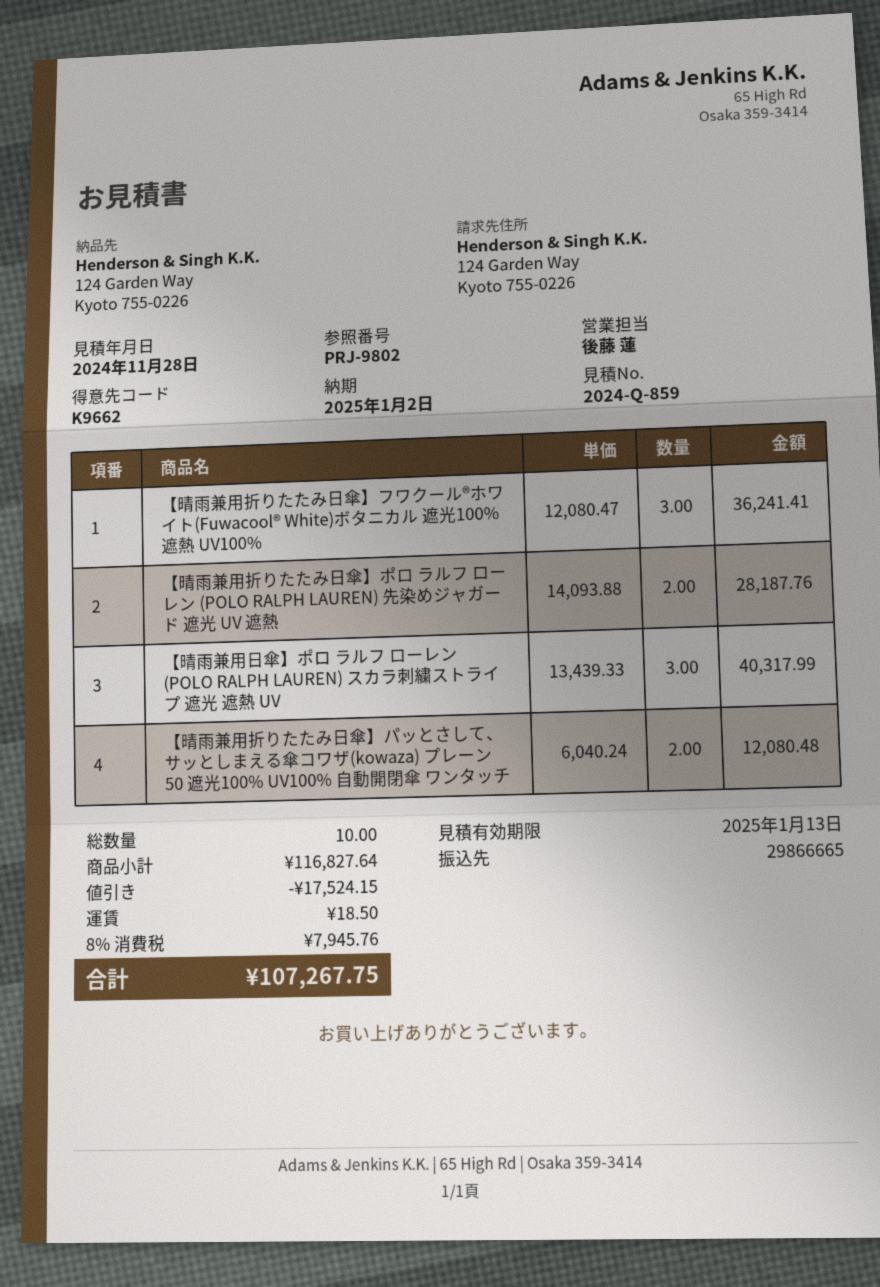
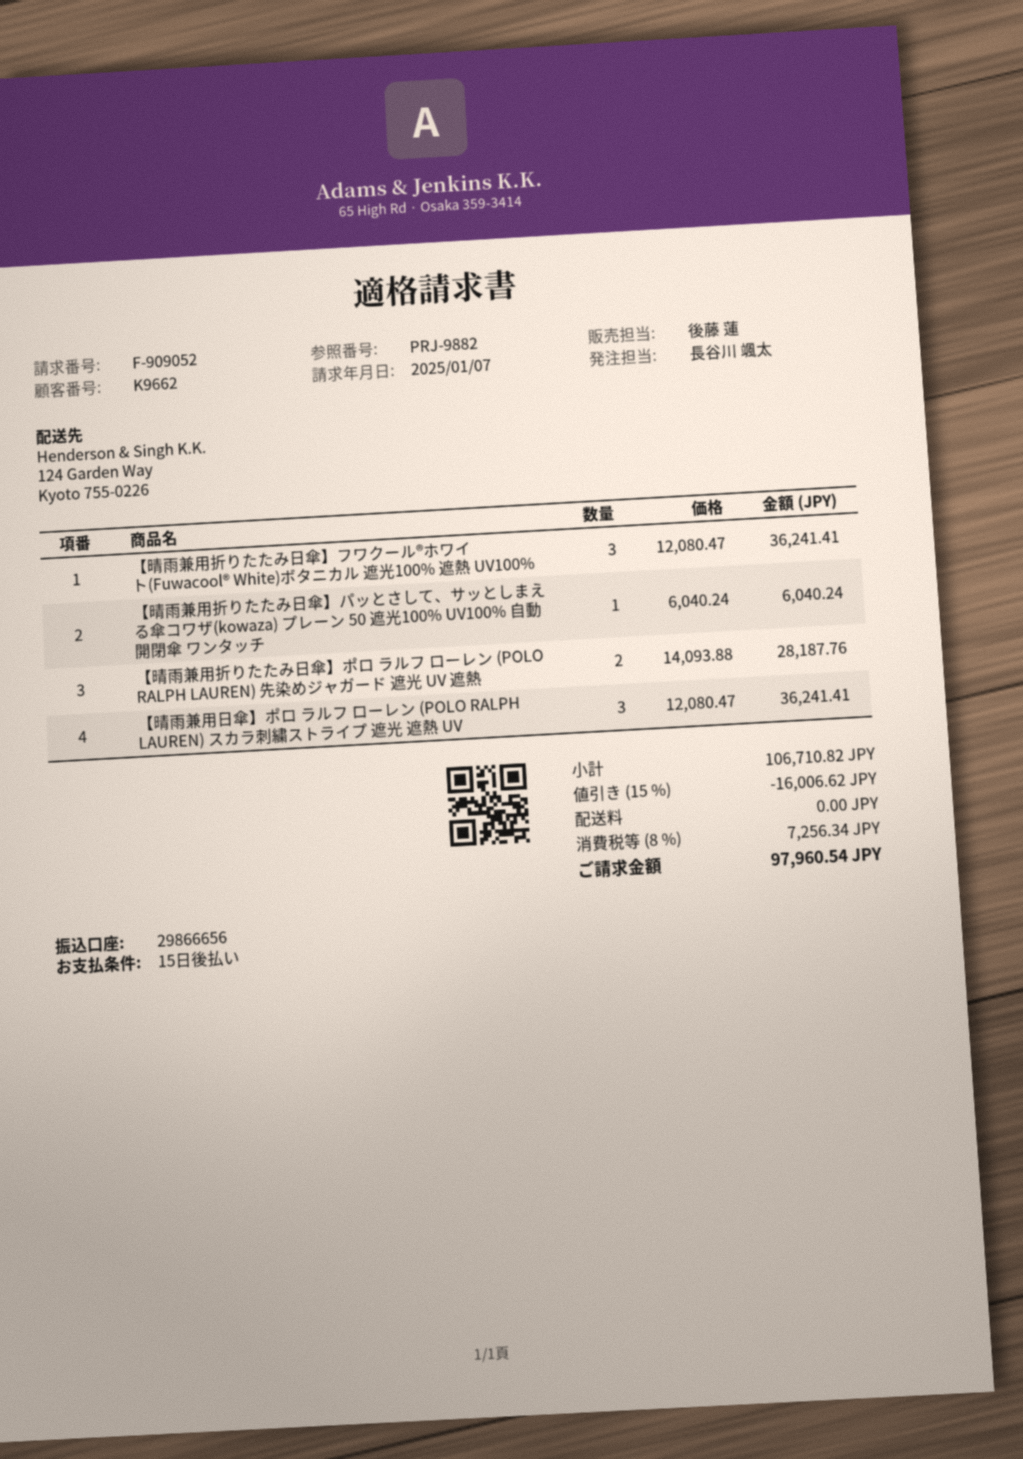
reference: PRJ-9802 -> PRJ-9882
bank account: 29866665 -> 29866656
【晴雨兼用日傘】ポロ ラルフ ローレン (POLO RALPH LAUREN) スカラ刺繍ストライプ 遮光 遮熱 UV: 3 x 13439.33 = 40317.99 -> 3 x 12080.47 = 36241.41
【晴雨兼用折りたたみ日傘】パッとさして、サッとしまえる傘コワザ(kowaza) プレーン 50 遮光100% UV100% 自動開閉傘 ワンタッチ: 2 x 6040.24 = 12080.48 -> 1 x 6040.24 = 6040.24
subtotal: 116827.64 -> 106710.82
discount: 17524.15 -> 16006.62
shipping: 18.50 -> 0.00
tax: 8% = 7945.76 -> 8% = 7256.34
total: 107267.75 -> 97960.54

